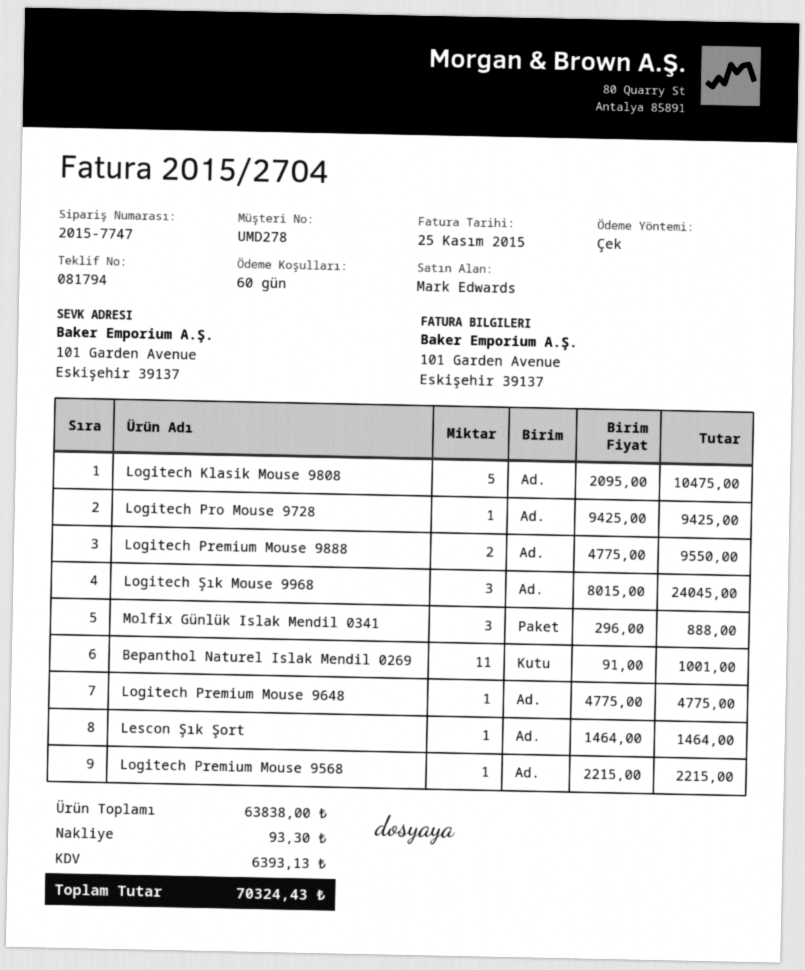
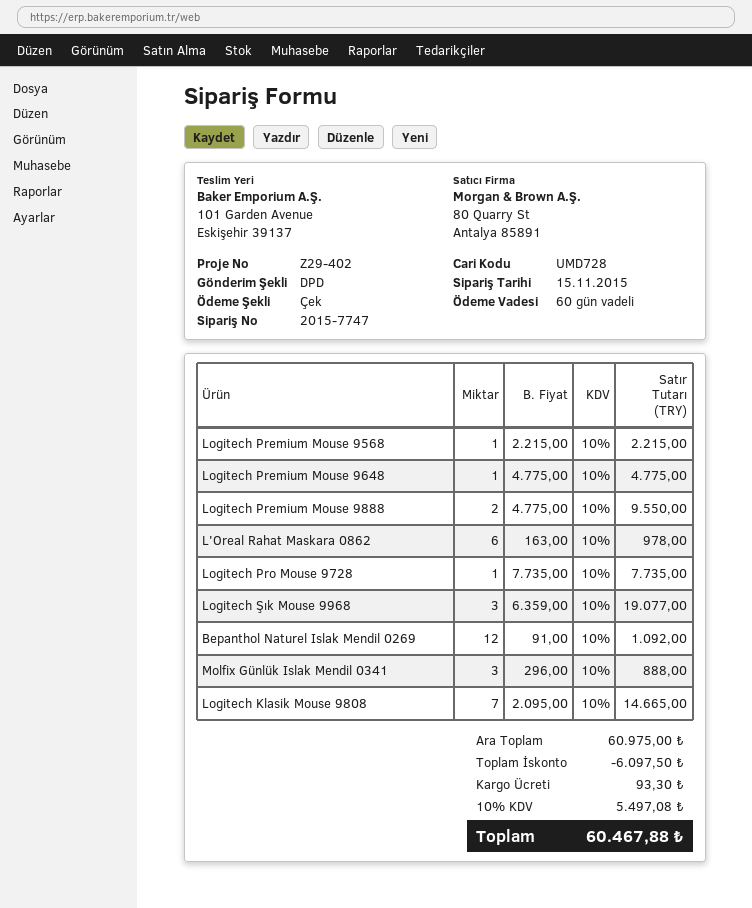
customer number: UMD278 -> UMD728
Logitech Klasik Mouse 9808: 5 x 2095.00 = 10475.00 -> 7 x 2095.00 = 14665.00
Logitech Pro Mouse 9728: 1 x 9425.00 = 9425.00 -> 1 x 7735.00 = 7735.00
Logitech Şık Mouse 9968: 3 x 8015.00 = 24045.00 -> 3 x 6359.00 = 19077.00
Bepanthol Naturel Islak Mendil 0269: 11 x 91.00 = 1001.00 -> 12 x 91.00 = 1092.00
Lescon Şık Şort: 1 x 1464.00 = 1464.00 -> none
L'Oreal Rahat Maskara 0862: none -> 6 x 163.00 = 978.00
subtotal: 63838.00 -> 60975.00
discount: none -> 6097.50
tax: 6393.13 -> 5497.08
total: 70324.43 -> 60467.88

